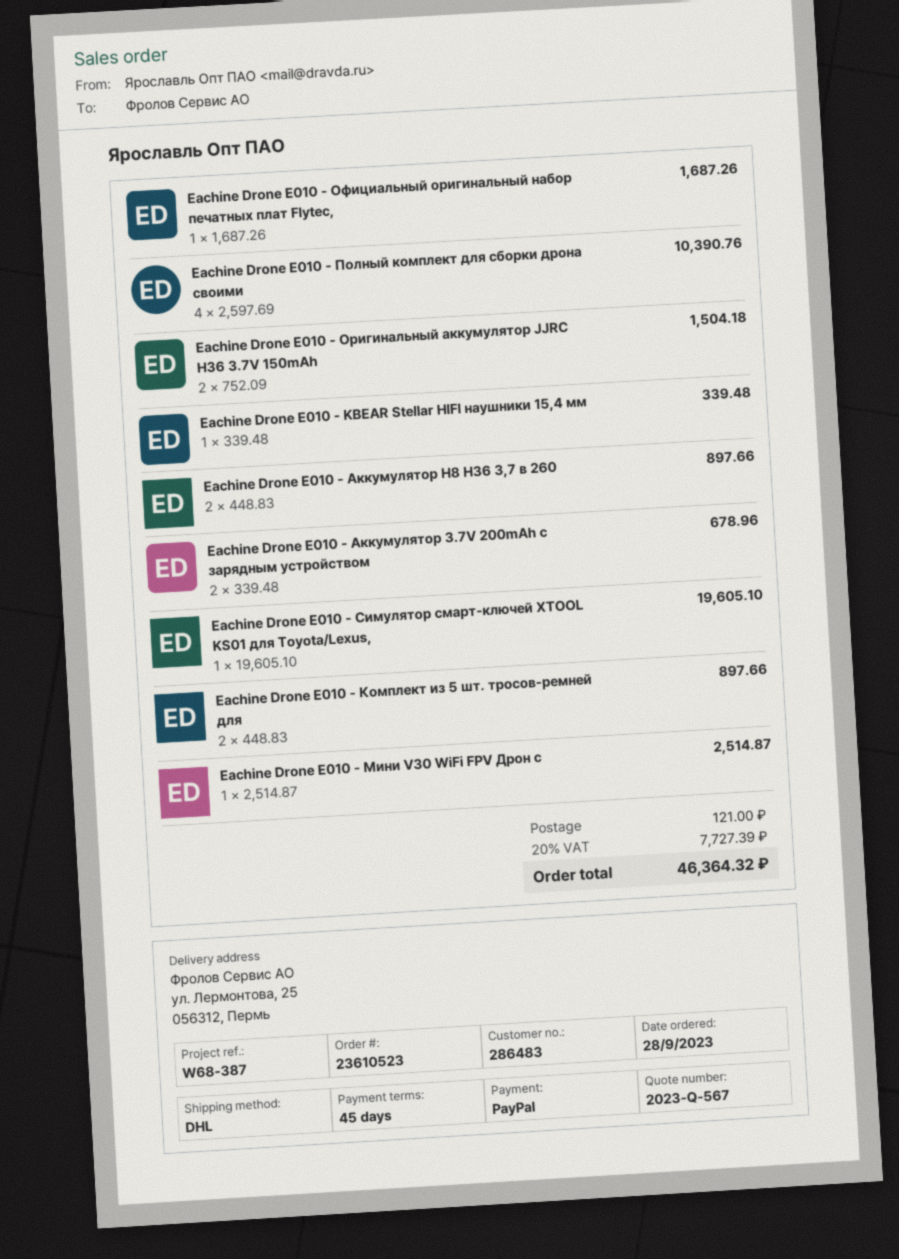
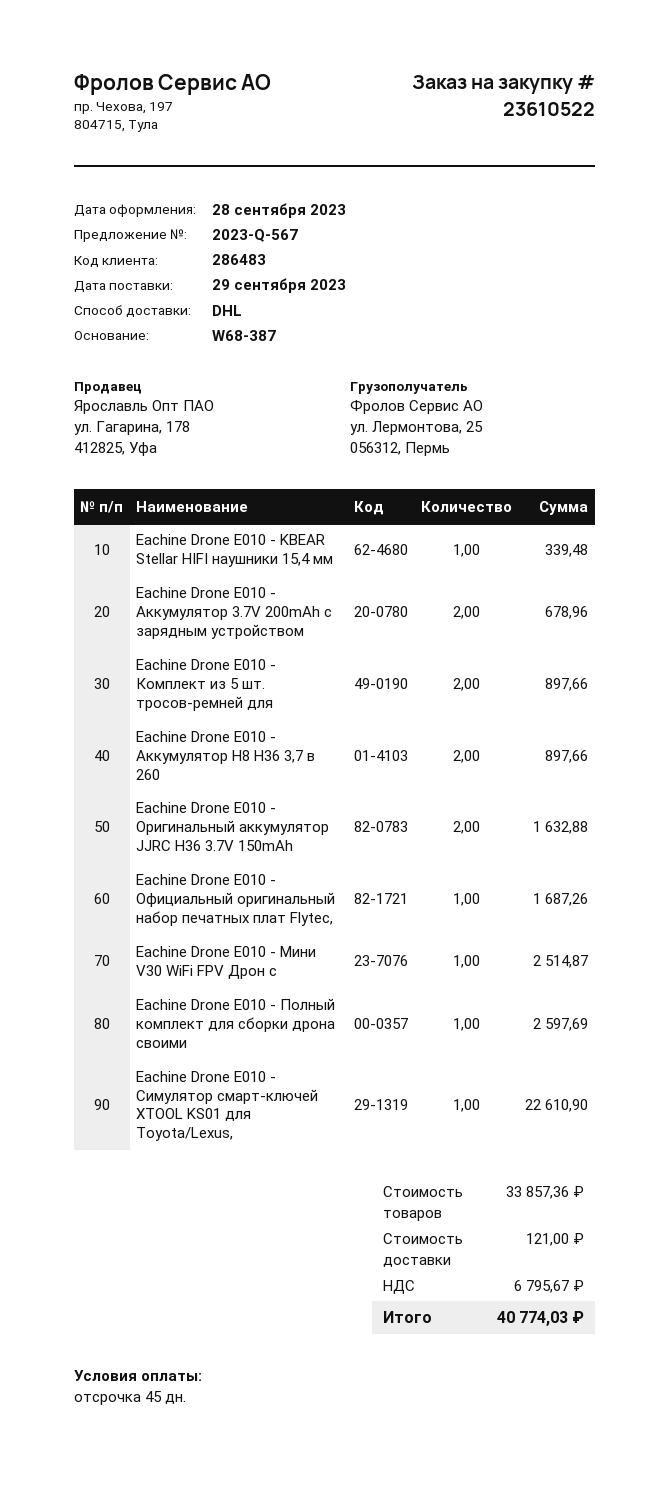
order number: 23610523 -> 23610522
Eachine Drone E010 - Полный комплект для сборки дрона своими: 4 for 10390.76 -> 1 for 2597.69
Eachine Drone E010 - Оригинальный аккумулятор JJRC H36 3.7V 150mAh: 2 for 1504.18 -> 2 for 1632.88
Eachine Drone E010 - Симулятор смарт-ключей XTOOL KS01 для Toyota/Lexus,: 1 for 19605.10 -> 1 for 22610.90
tax: 7727.39 -> 6795.67
total: 46364.32 -> 40774.03

